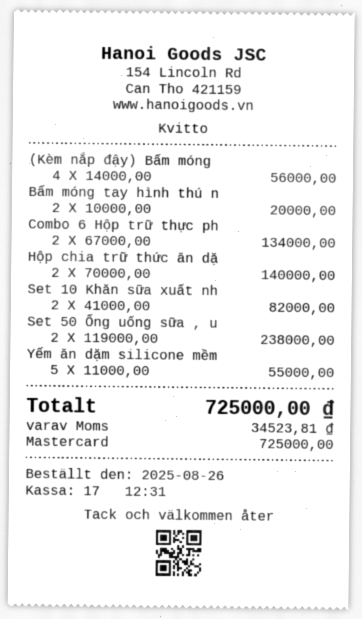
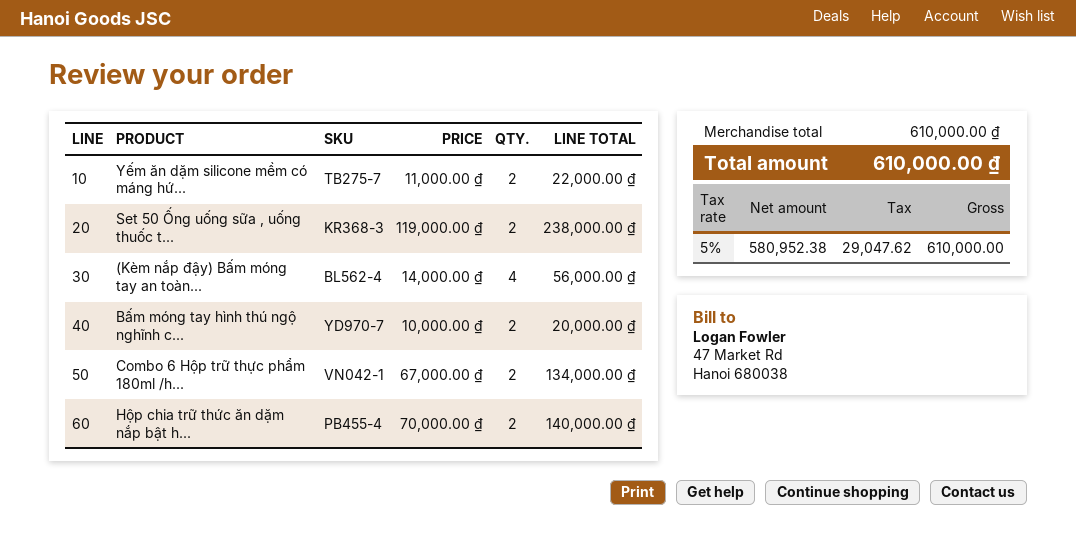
Set 10 Khăn sữa xuất nh: 2 x 41000.00 = 82000.00 -> none
Yếm ăn dặm silicone mềm: 5 x 11000.00 = 55000.00 -> 2 x 11000.00 = 22000.00
tax: 34523.81 -> 29047.62
total: 725000.00 -> 610000.00

